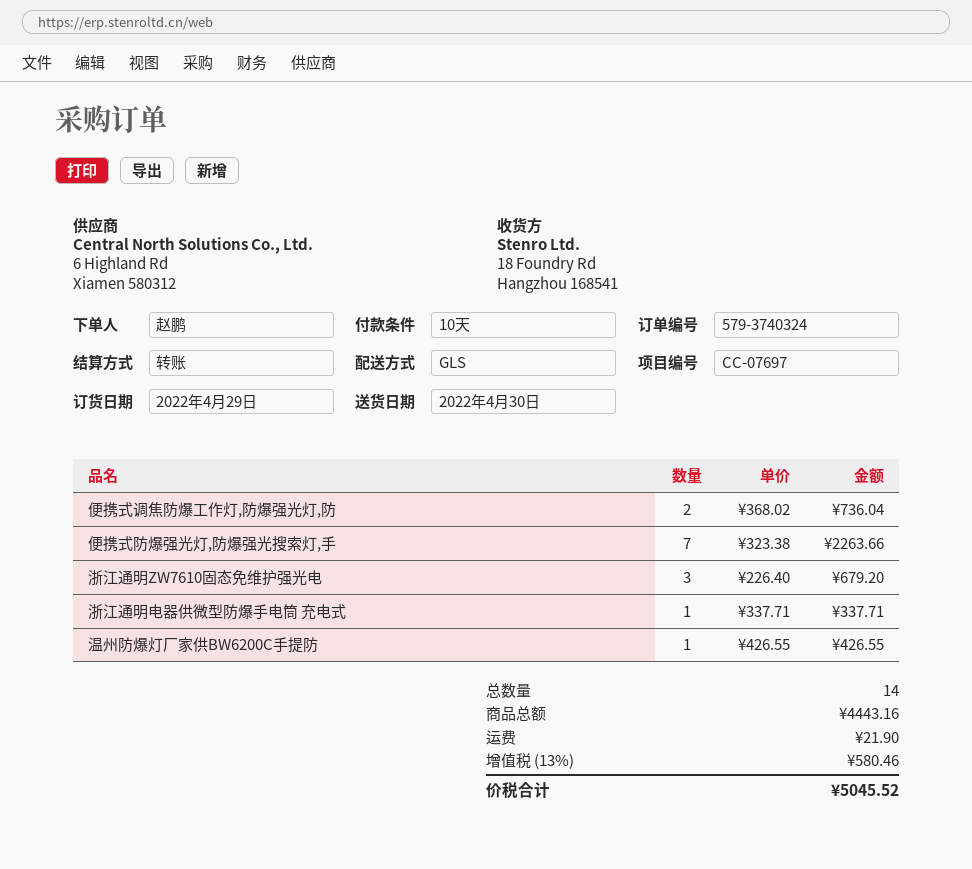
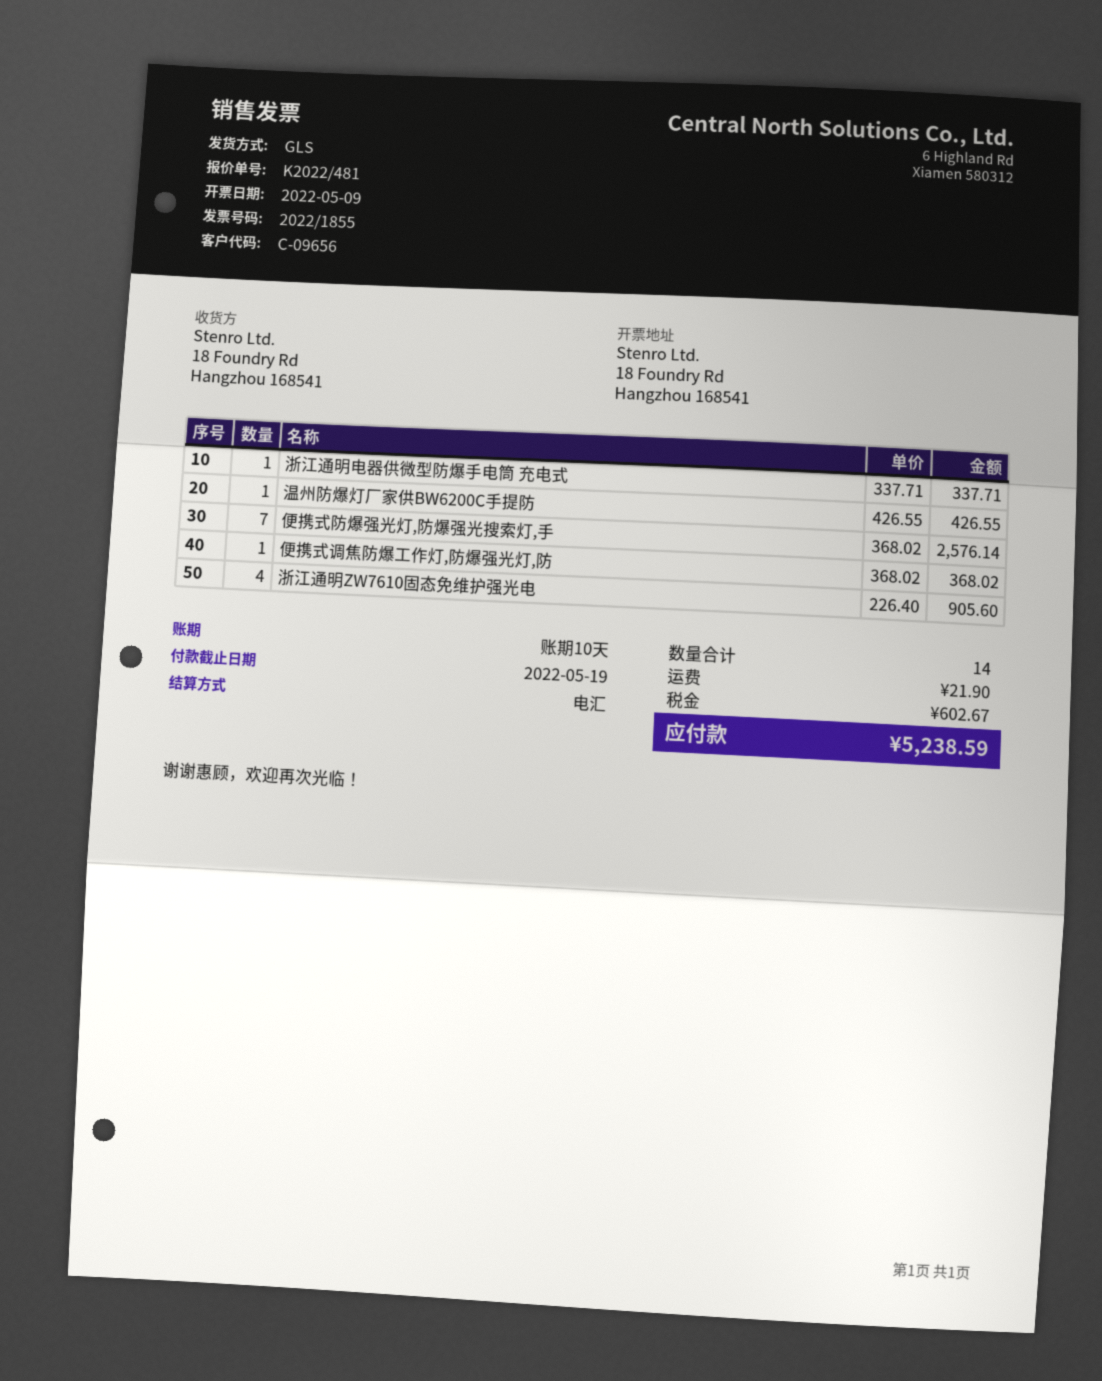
便携式调焦防爆工作灯,防爆强光灯,防: 2 x 368.02 = 736.04 -> 1 x 368.02 = 368.02
便携式防爆强光灯,防爆强光搜索灯,手: 7 x 323.38 = 2263.66 -> 7 x 368.02 = 2576.14
浙江通明ZW7610固态免维护强光电: 3 x 226.40 = 679.20 -> 4 x 226.40 = 905.60
tax: 580.46 -> 602.67
total: 5045.52 -> 5238.59

